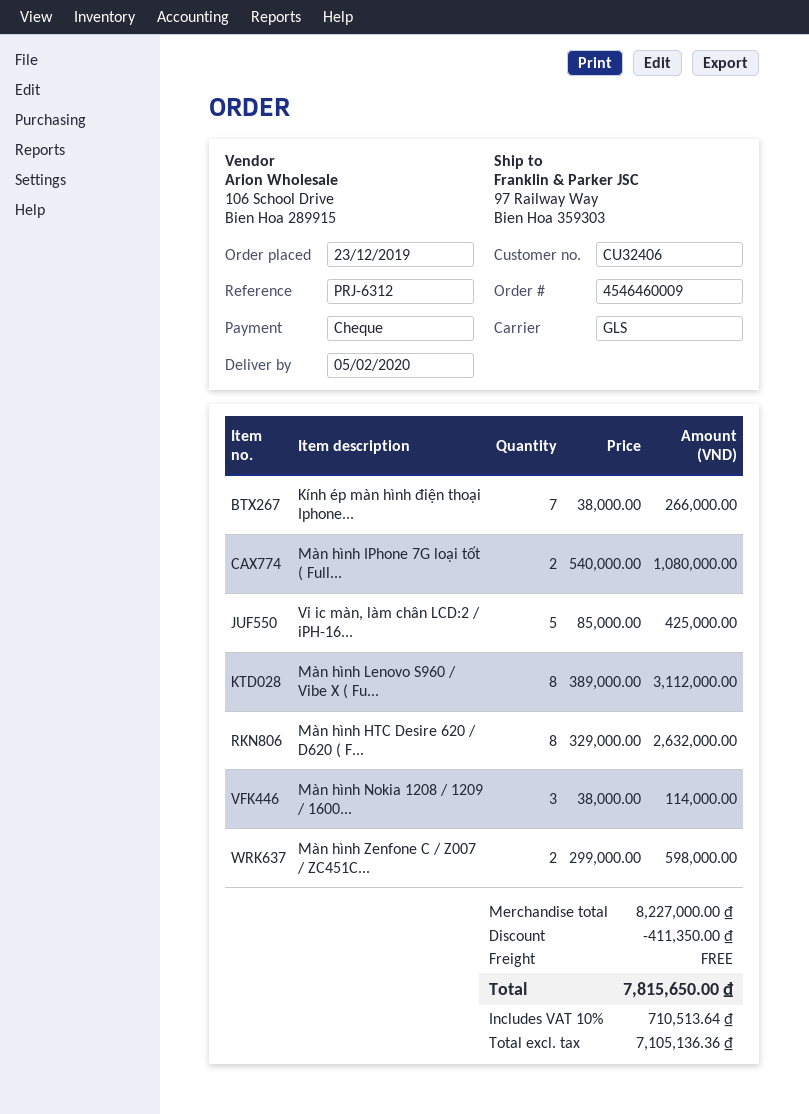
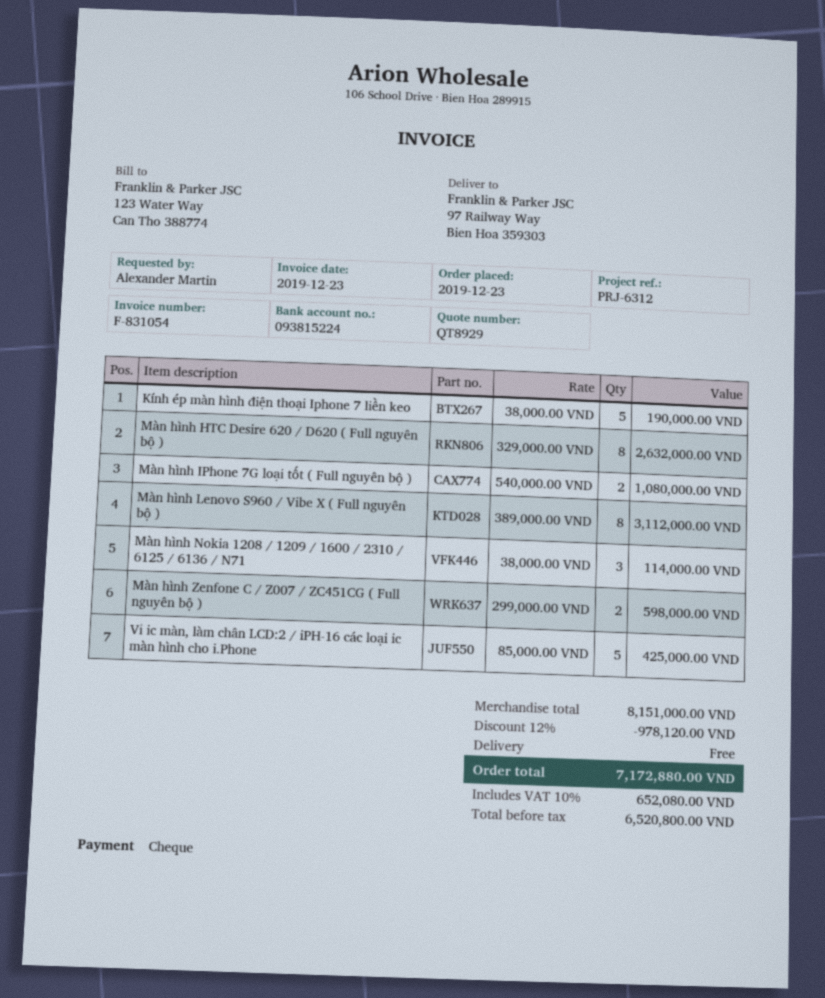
Kính ép màn hình điện thoại Iphone...: 7 x 38000.00 = 266000.00 -> 5 x 38000.00 = 190000.00
subtotal: 8227000.00 -> 8151000.00
discount: 411350.00 -> 978120.00
net: 7105136.36 -> 6520800.00
tax: 10% = 710513.64 -> 10% = 652080.00
total: 7815650.00 -> 7172880.00

